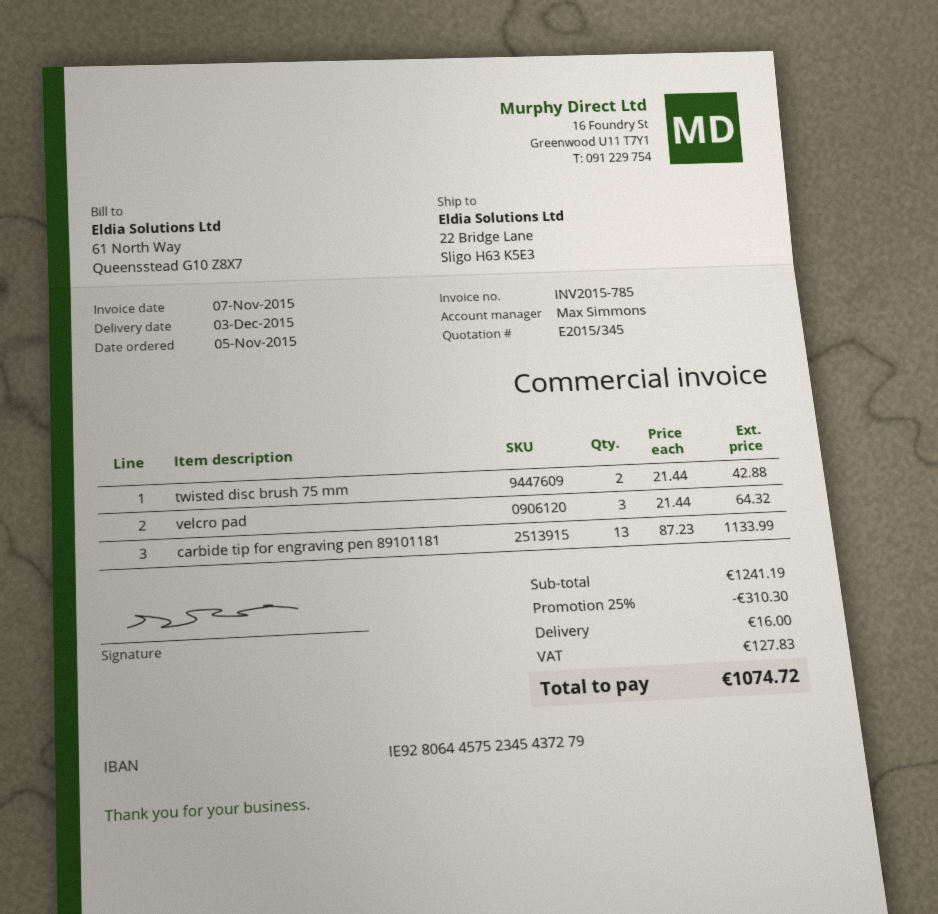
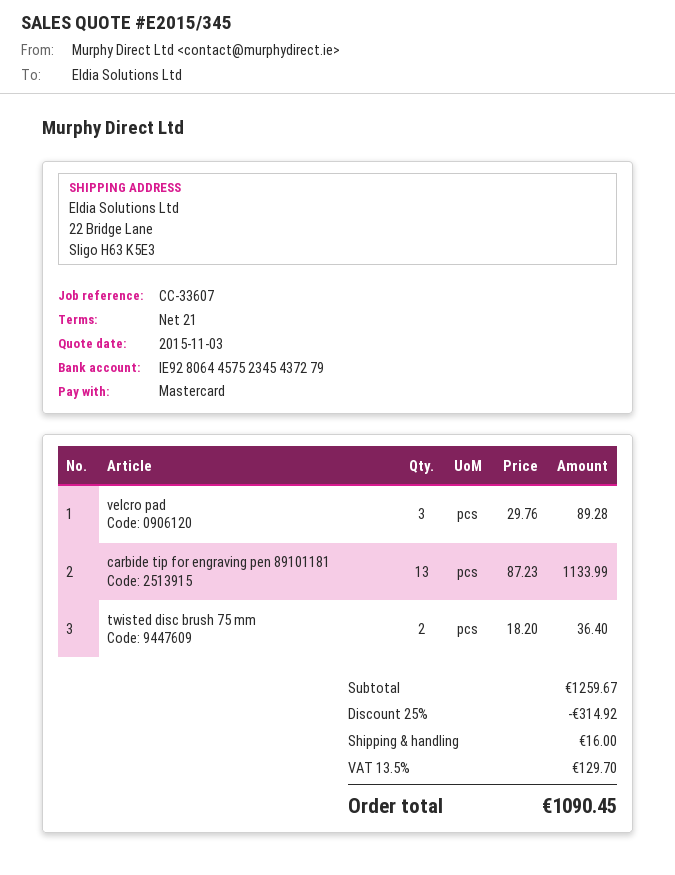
twisted disc brush 75 mm: 2 x 21.44 = 42.88 -> 2 x 18.20 = 36.40
velcro pad: 3 x 21.44 = 64.32 -> 3 x 29.76 = 89.28
subtotal: 1241.19 -> 1259.67
discount: 25% = 310.30 -> 25% = 314.92
tax: 127.83 -> 129.70
total: 1074.72 -> 1090.45

